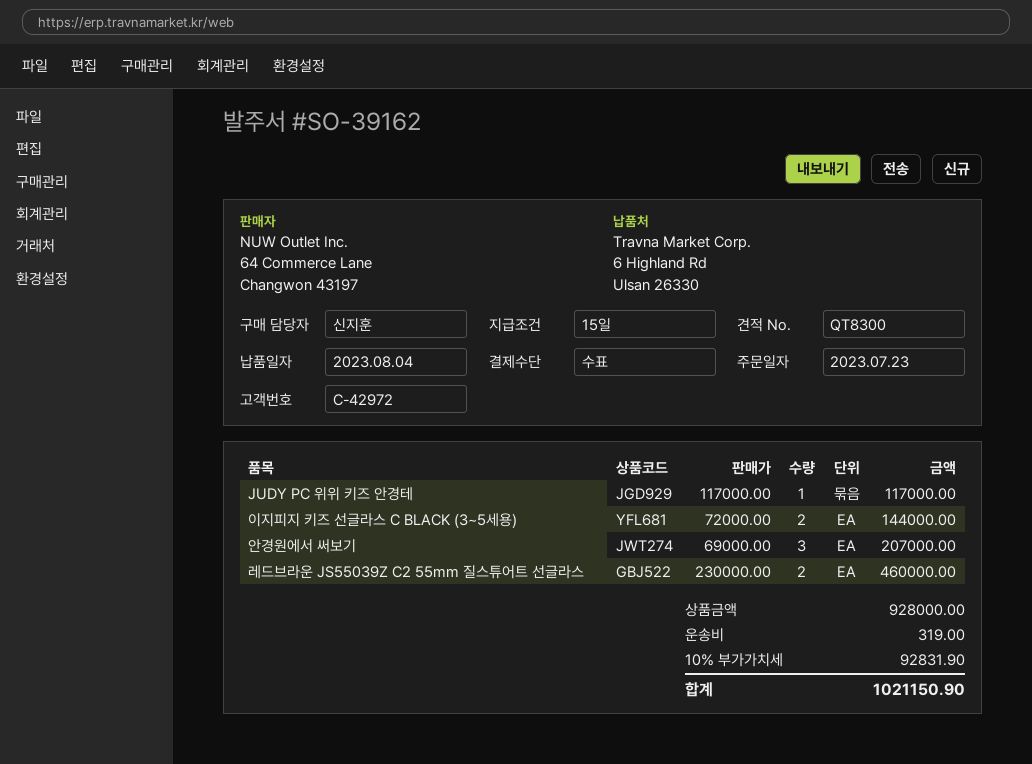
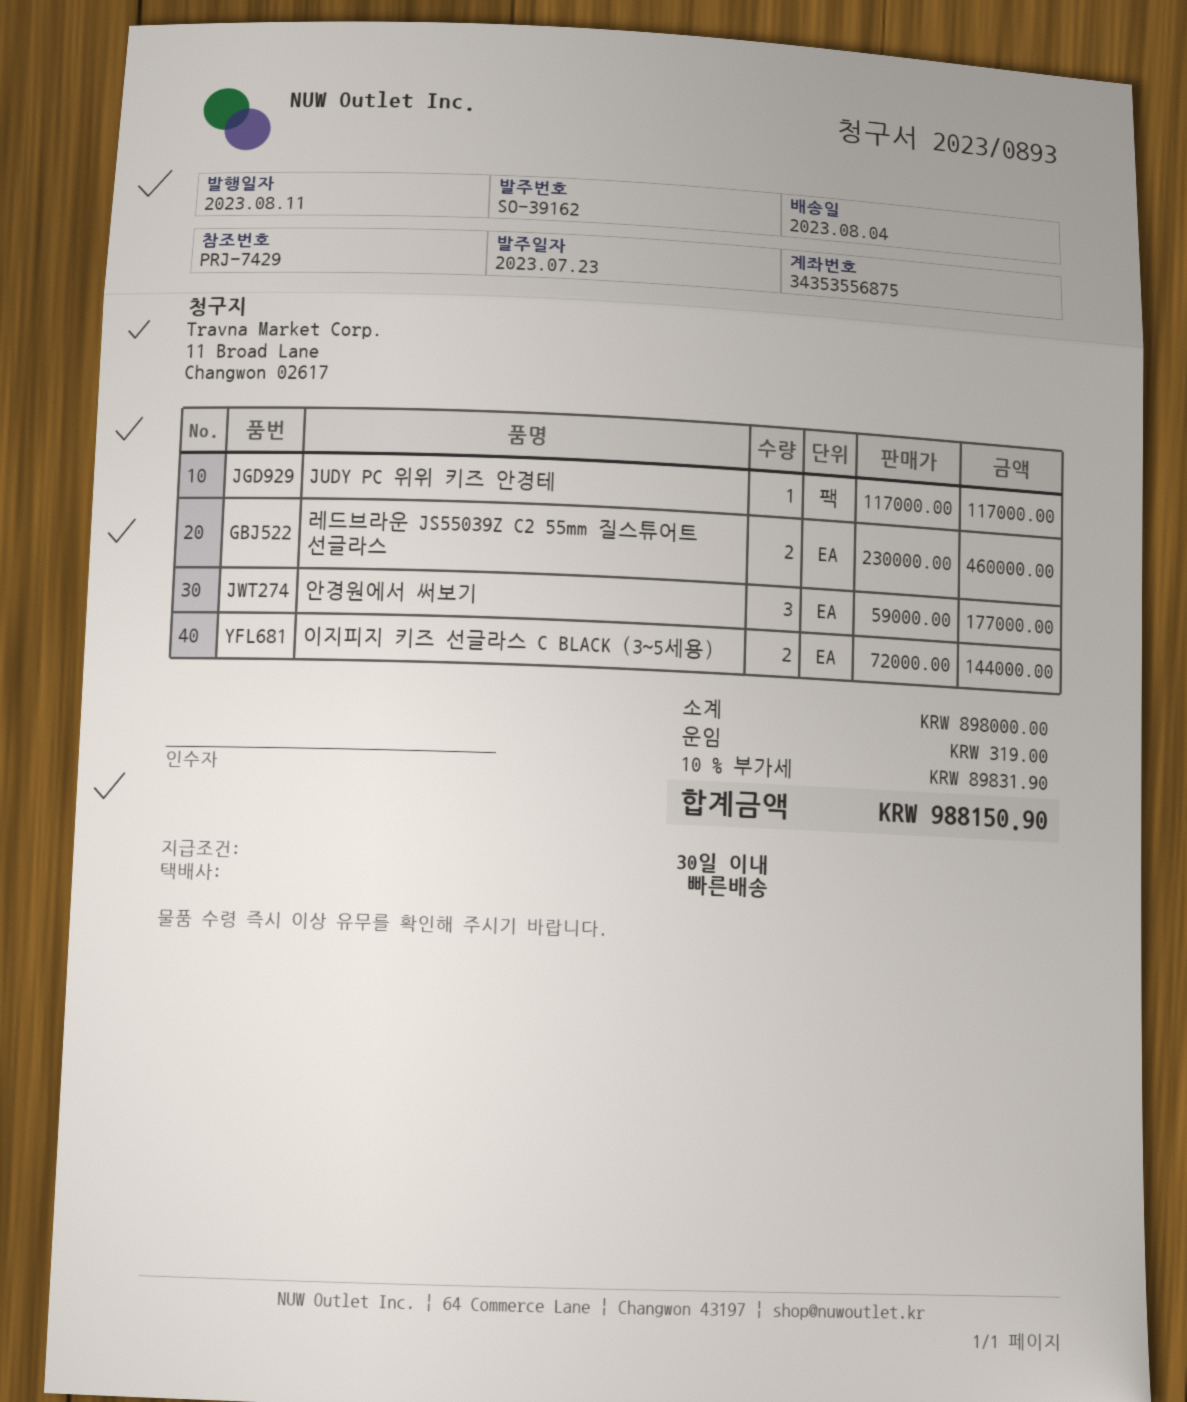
payment terms: 15 days -> 30 days
안경원에서 써보기: 3 x 69000.00 = 207000.00 -> 3 x 59000.00 = 177000.00
subtotal: 928000.00 -> 898000.00
tax: 10% = 92831.90 -> 10% = 89831.90
total: 1021150.90 -> 988150.90

